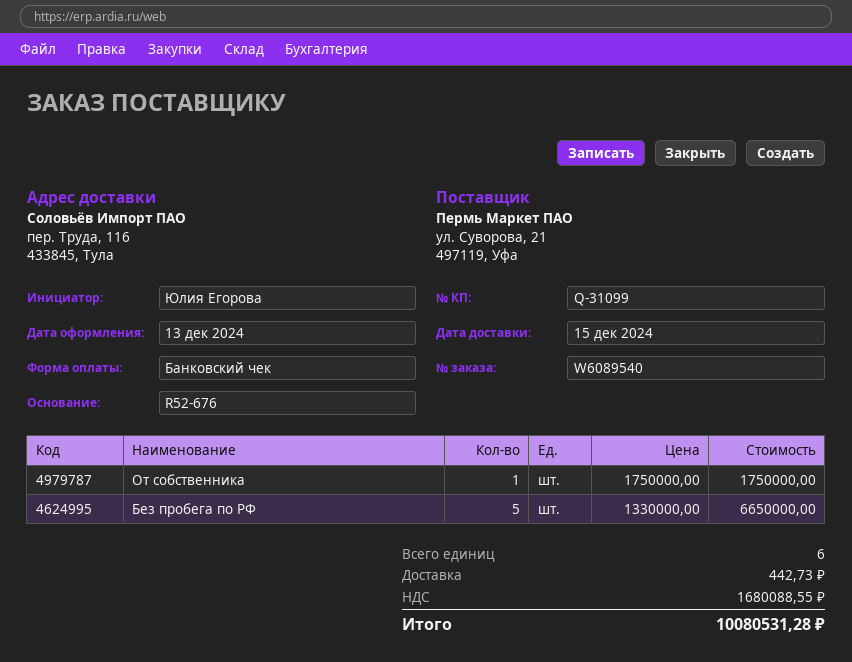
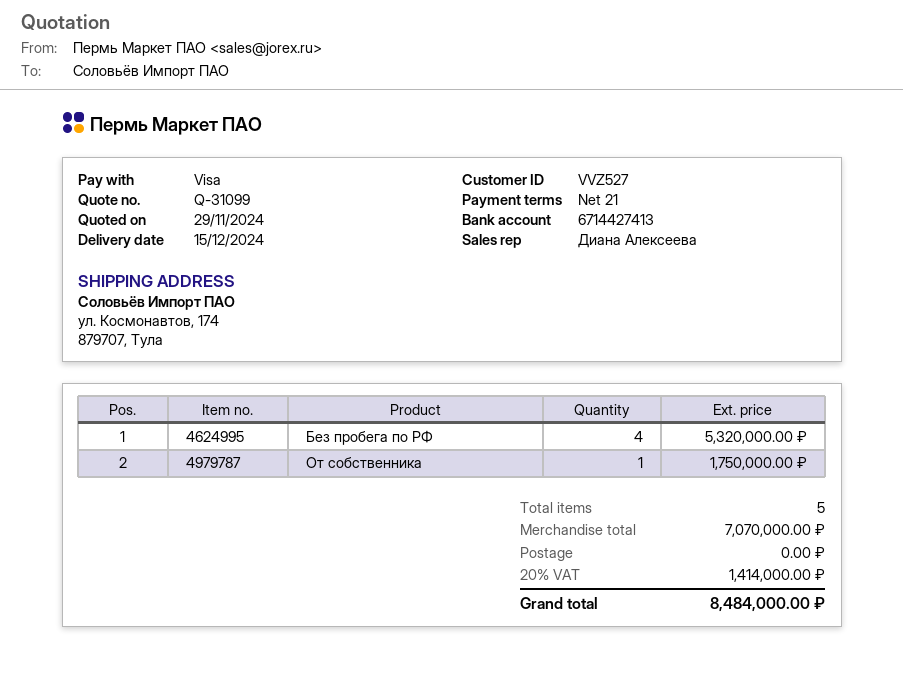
payment method: cheque -> Visa
ship to: пер. Труда, 116, 433845, Тула -> ул. Космонавтов, 174, 879707, Тула
Без пробега по РФ: 5 for 6650000.00 -> 4 for 5320000.00
total quantity: 6 -> 5
shipping: 442.73 -> 0.00
tax: 1680088.55 -> 1414000.00
total: 10080531.28 -> 8484000.00

